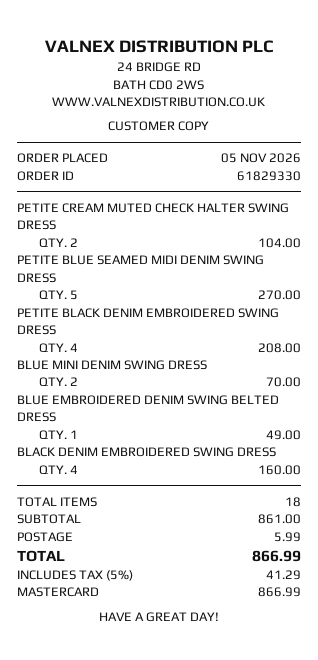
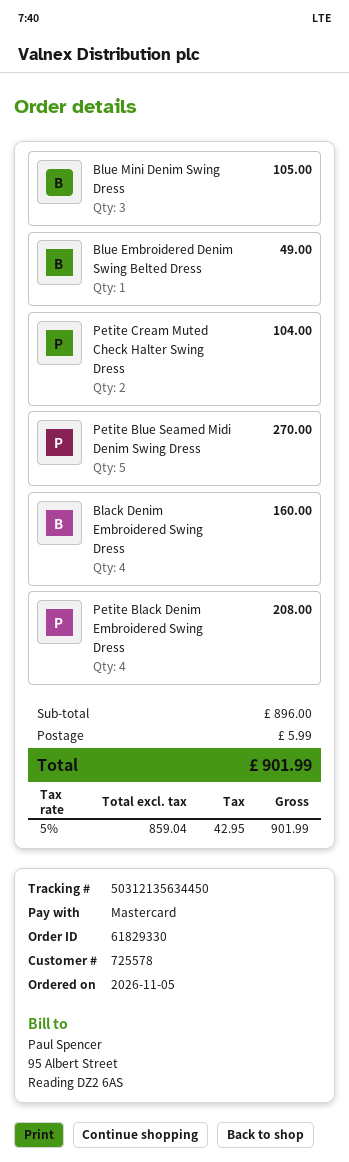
BLUE MINI DENIM SWING DRESS: 2 for 70.00 -> 3 for 105.00
subtotal: 861.00 -> 896.00
tax: 5% = 41.29 -> 5% = 42.95
total: 866.99 -> 901.99

